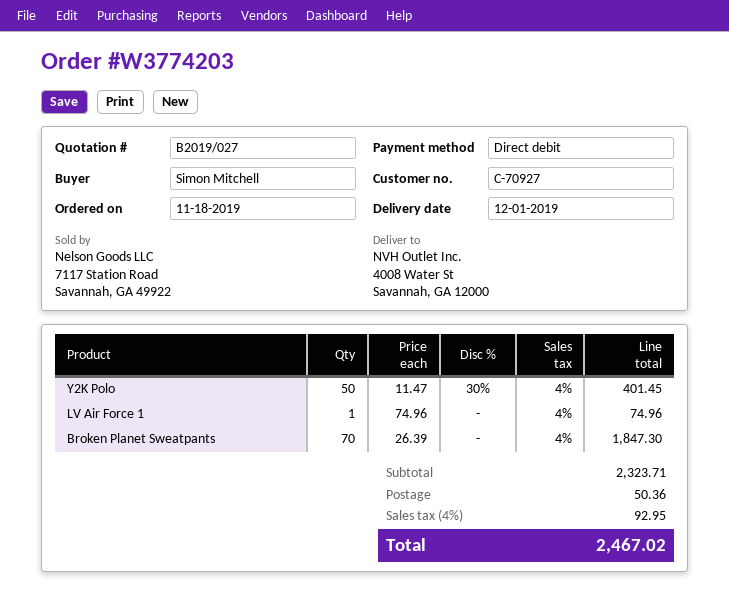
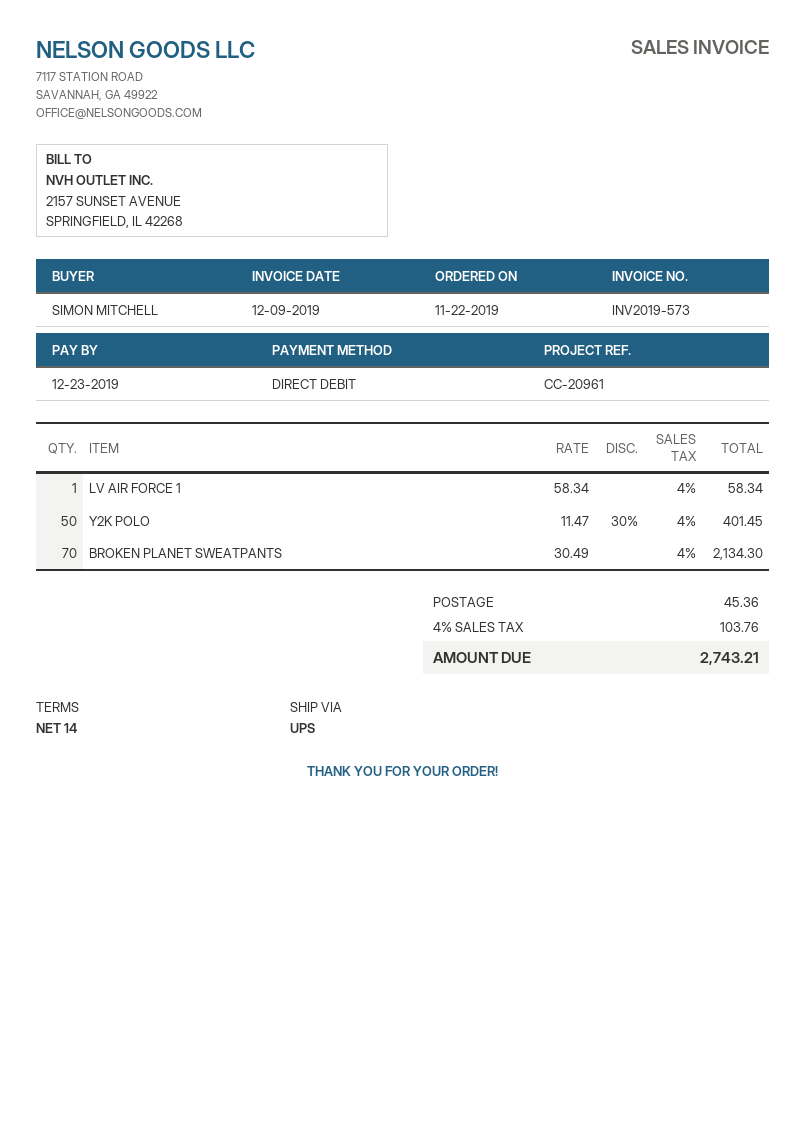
order date: 2019-11-18 -> 2019-11-22
LV Air Force 1: 1 x 74.96 = 74.96 -> 1 x 58.34 = 58.34
Broken Planet Sweatpants: 70 x 26.39 = 1847.30 -> 70 x 30.49 = 2134.30
shipping: 50.36 -> 45.36
tax: 4% = 92.95 -> 4% = 103.76
total: 2467.02 -> 2743.21

